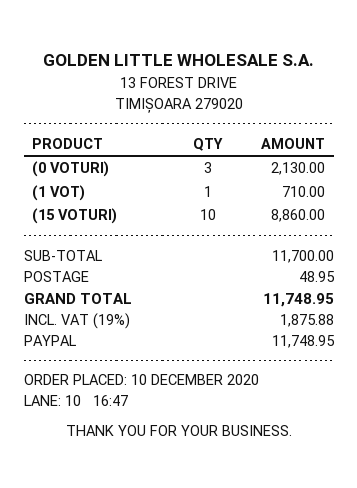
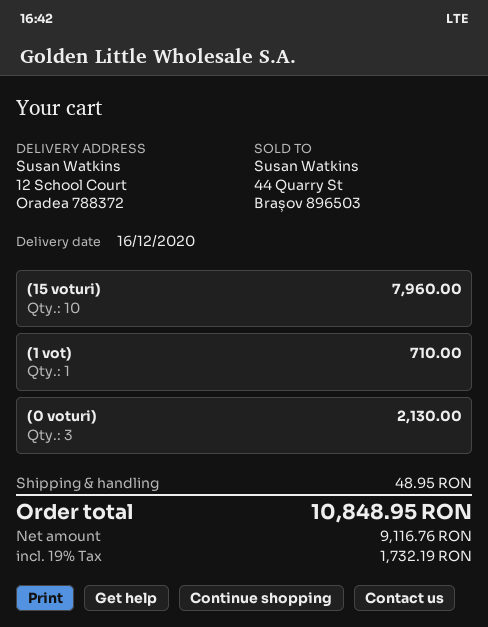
(15 VOTURI): 10 for 8860.00 -> 10 for 7960.00
tax: 19% = 1875.88 -> 19% = 1732.19
total: 11748.95 -> 10848.95

